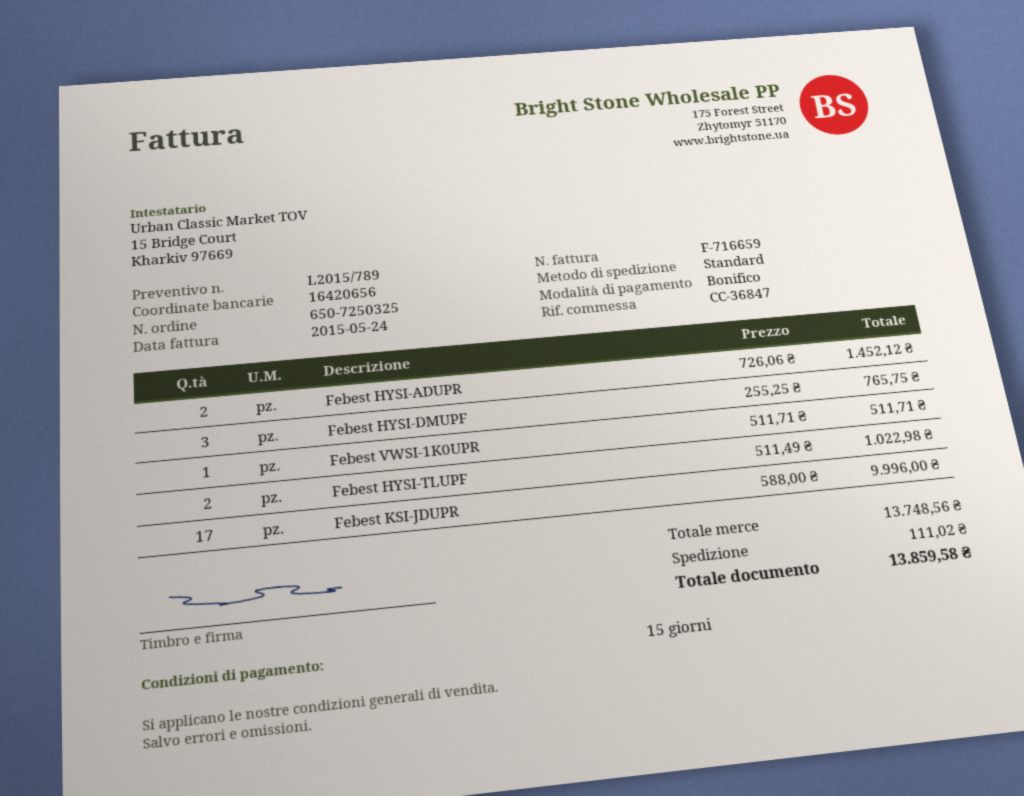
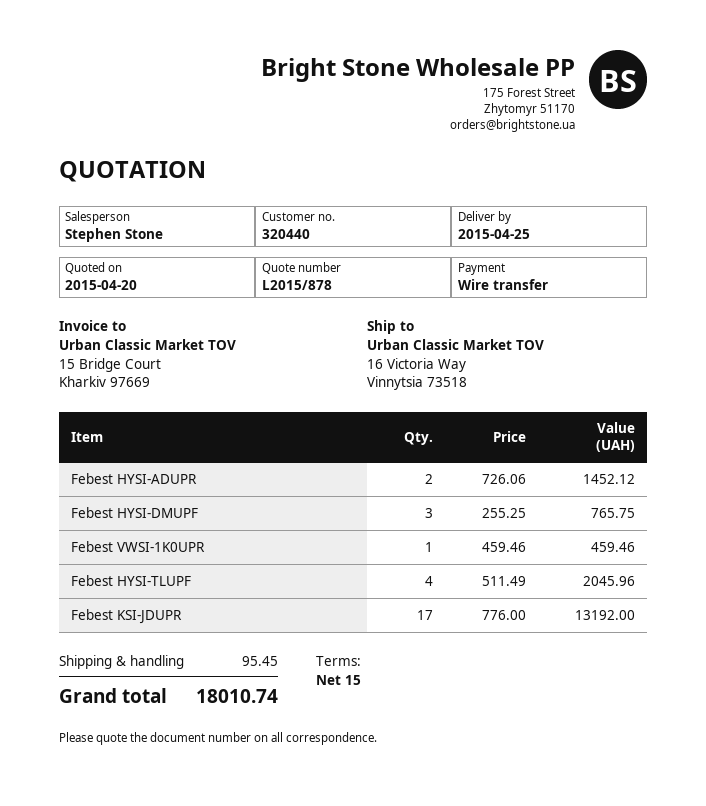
quote number: L2015/789 -> L2015/878
Febest VWSI-1K0UPR: 1 x 511.71 = 511.71 -> 1 x 459.46 = 459.46
Febest HYSI-TLUPF: 2 x 511.49 = 1022.98 -> 4 x 511.49 = 2045.96
Febest KSI-JDUPR: 17 x 588.00 = 9996.00 -> 17 x 776.00 = 13192.00
shipping: 111.02 -> 95.45
total: 13859.58 -> 18010.74

